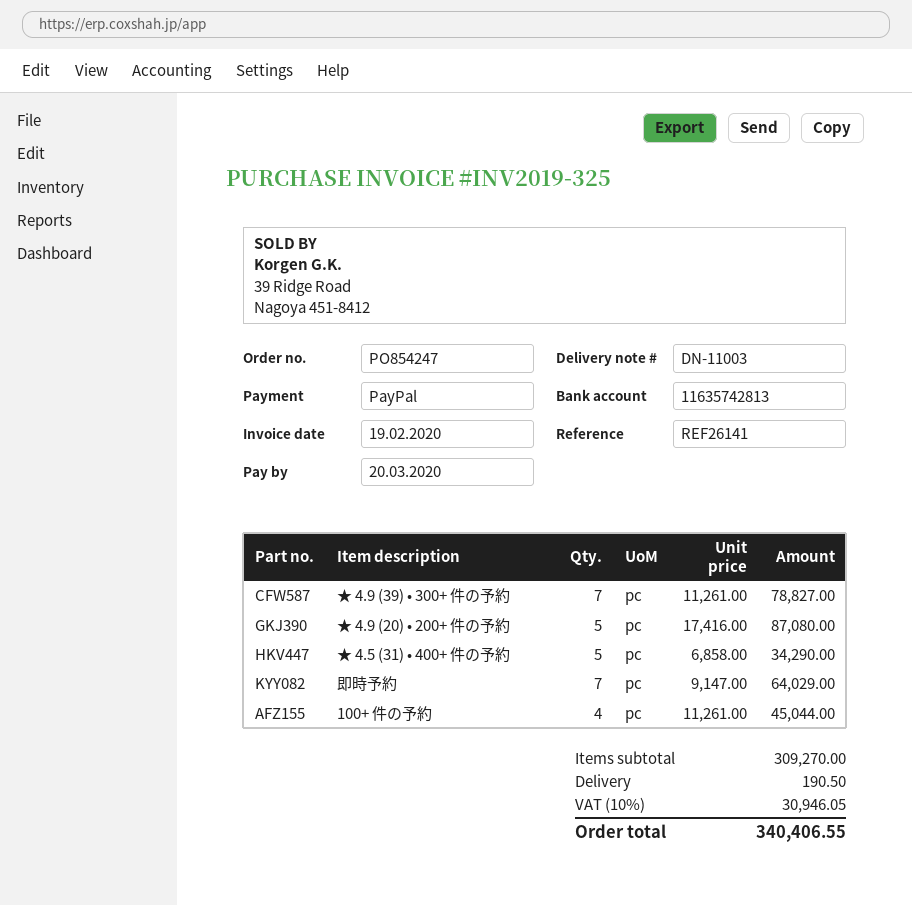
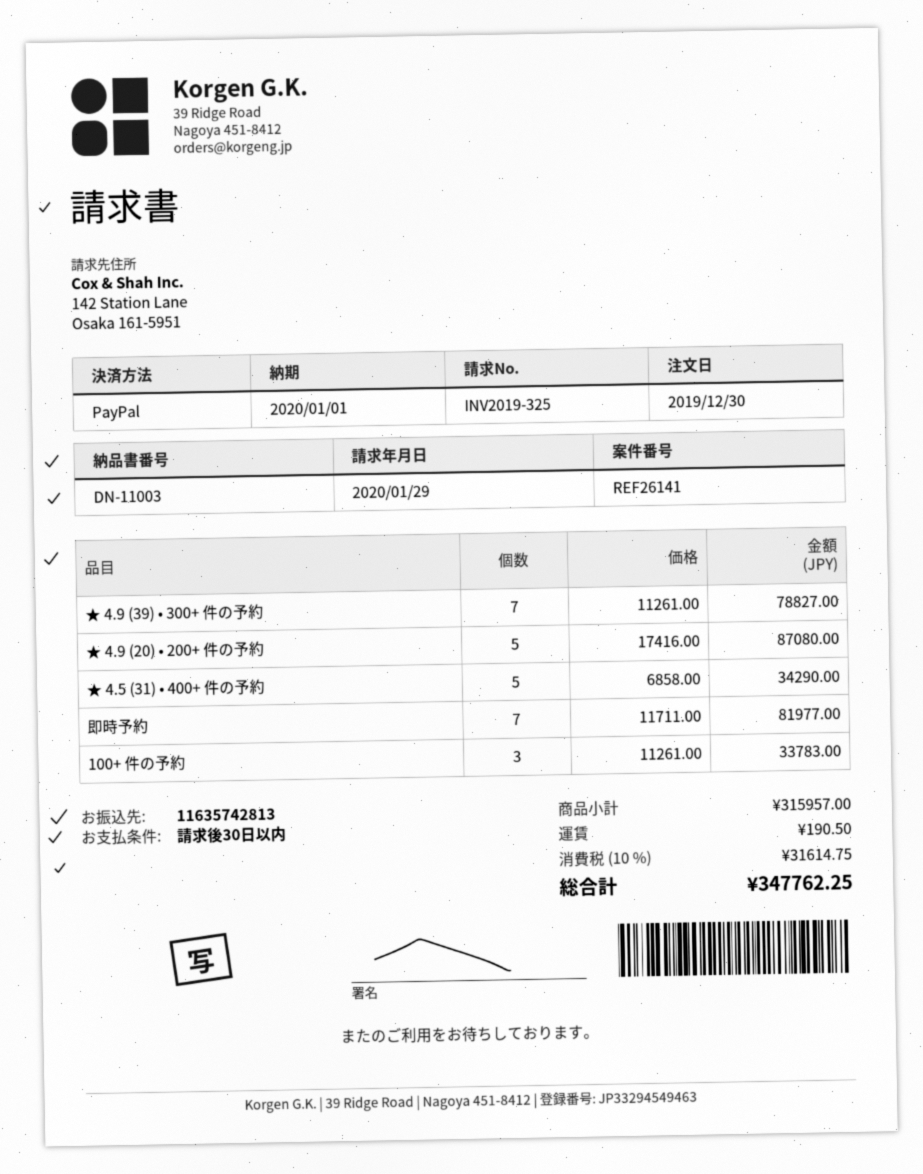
invoice date: 2020-02-19 -> 2020-01-29
即時予約: 7 x 9147.00 = 64029.00 -> 7 x 11711.00 = 81977.00
100+ 件の予約: 4 x 11261.00 = 45044.00 -> 3 x 11261.00 = 33783.00
subtotal: 309270.00 -> 315957.00
tax: 10% = 30946.05 -> 10% = 31614.75
total: 340406.55 -> 347762.25

